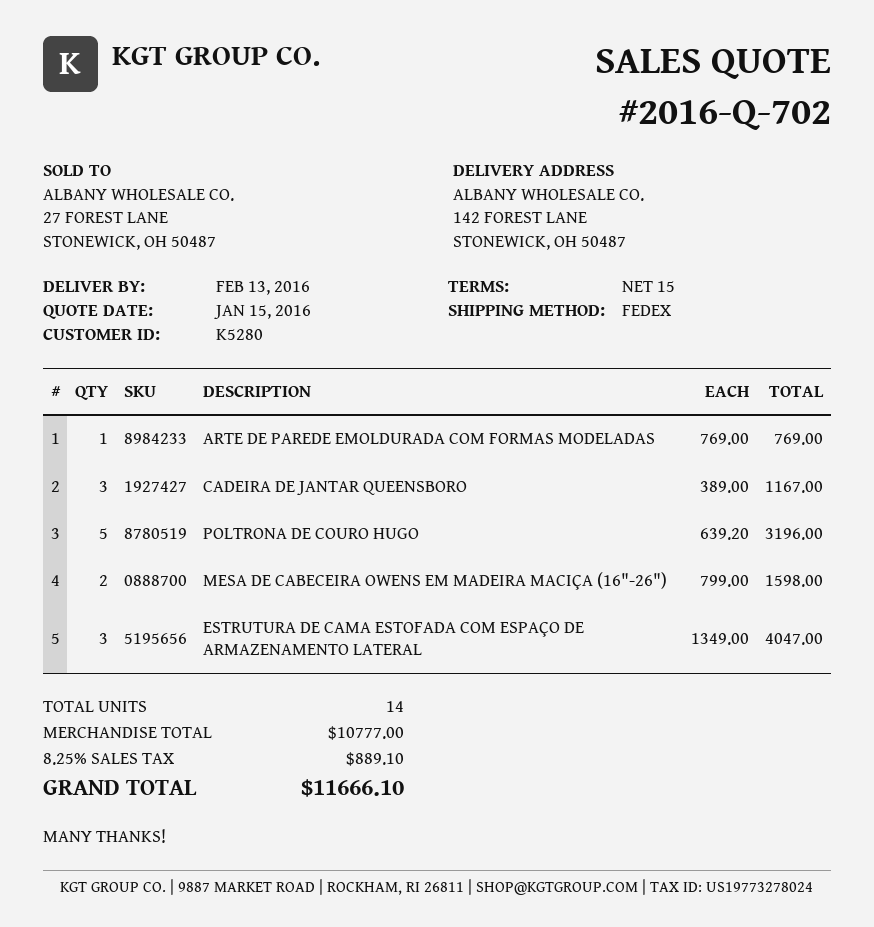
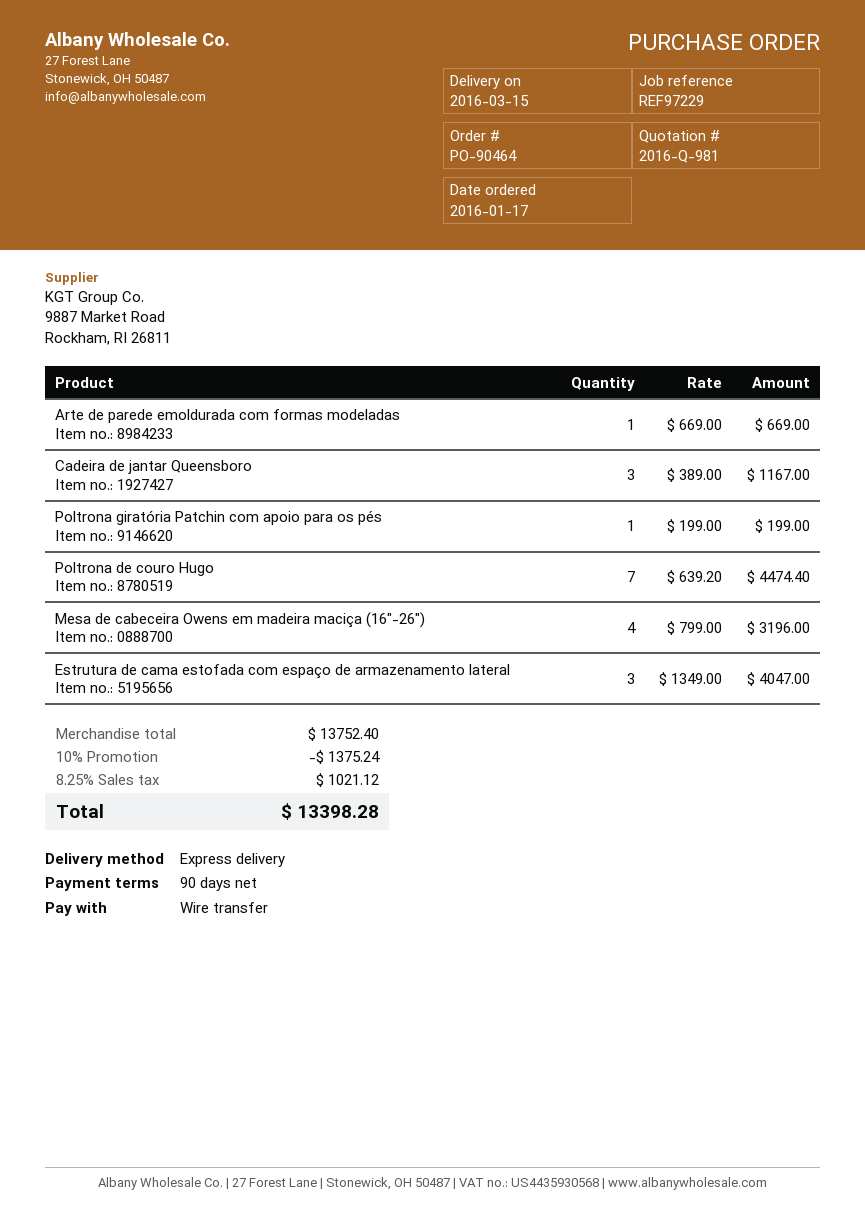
quote number: 2016-Q-702 -> 2016-Q-981
delivery date: 2016-02-13 -> 2016-03-15
payment terms: 15 days -> 90 days
shipping method: FedEx -> express
ARTE DE PAREDE EMOLDURADA COM FORMAS MODELADAS: 1 x 769.00 = 769.00 -> 1 x 669.00 = 669.00
POLTRONA DE COURO HUGO: 5 x 639.20 = 3196.00 -> 7 x 639.20 = 4474.40
MESA DE CABECEIRA OWENS EM MADEIRA MACIÇA (16"-26"): 2 x 799.00 = 1598.00 -> 4 x 799.00 = 3196.00
Poltrona giratória Patchin com apoio para os pés: none -> 1 x 199.00 = 199.00
subtotal: 10777.00 -> 13752.40
discount: none -> 10% = 1375.24
tax: 8.25% = 889.10 -> 8.25% = 1021.12
total: 11666.10 -> 13398.28

